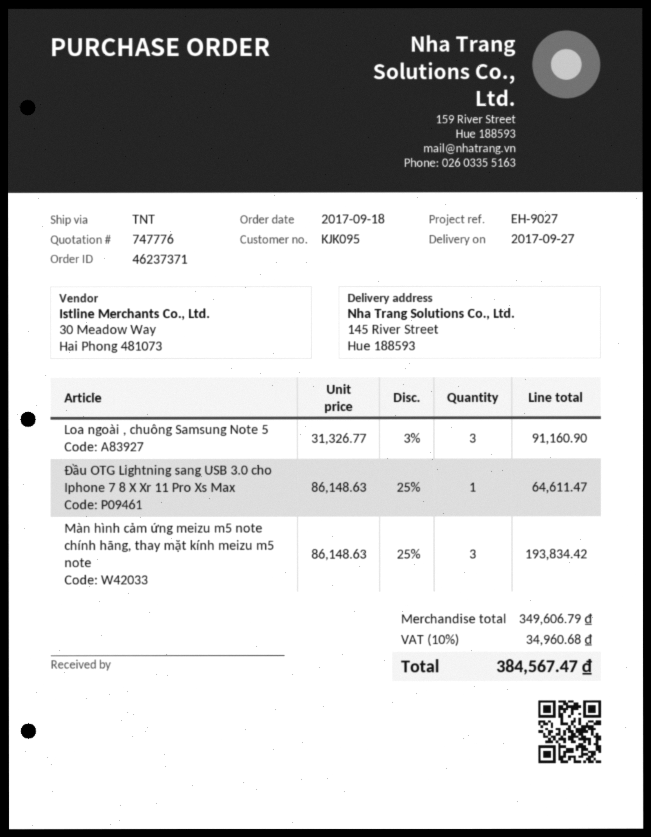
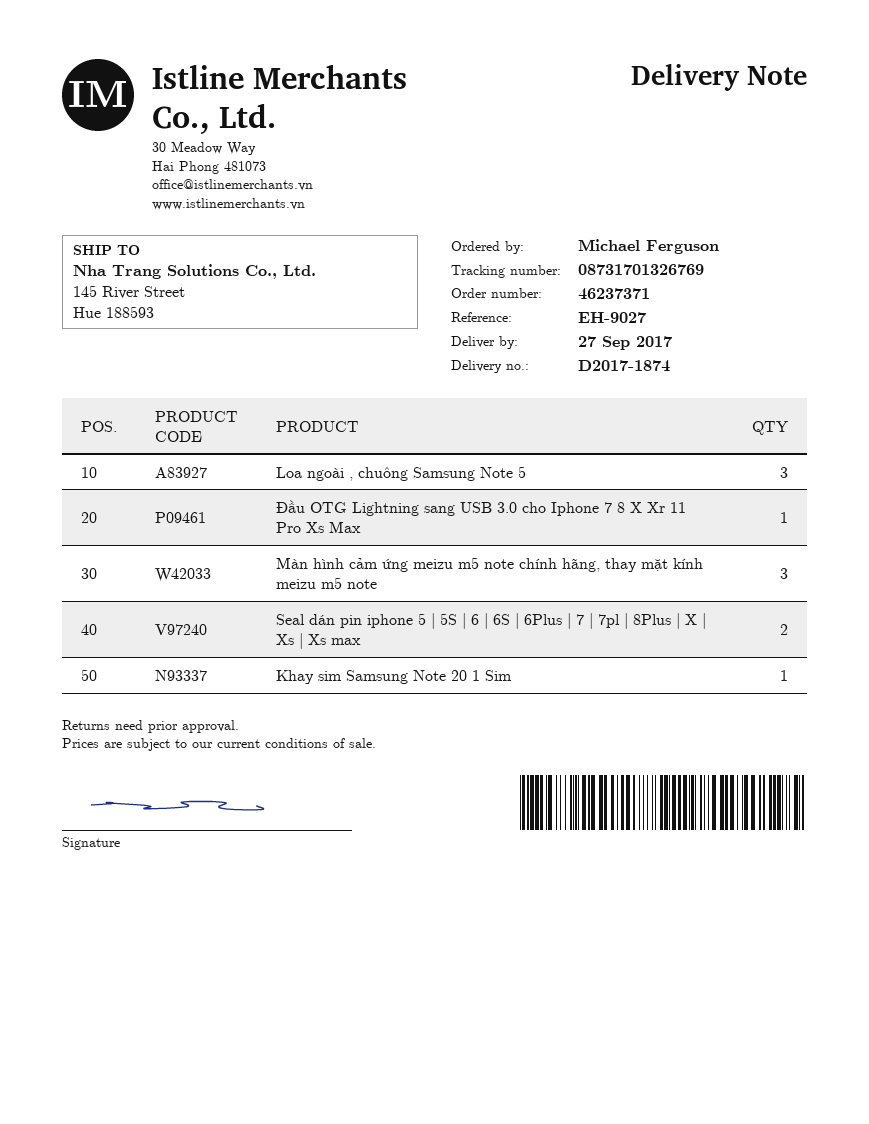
Seal dán pin iphone 5 | 5S | 6 | 6S | 6Plus | 7 | 7pl | 8Plus | X | Xs | Xs max: none -> 2
Khay sim Samsung Note 20 1 Sim: none -> 1

